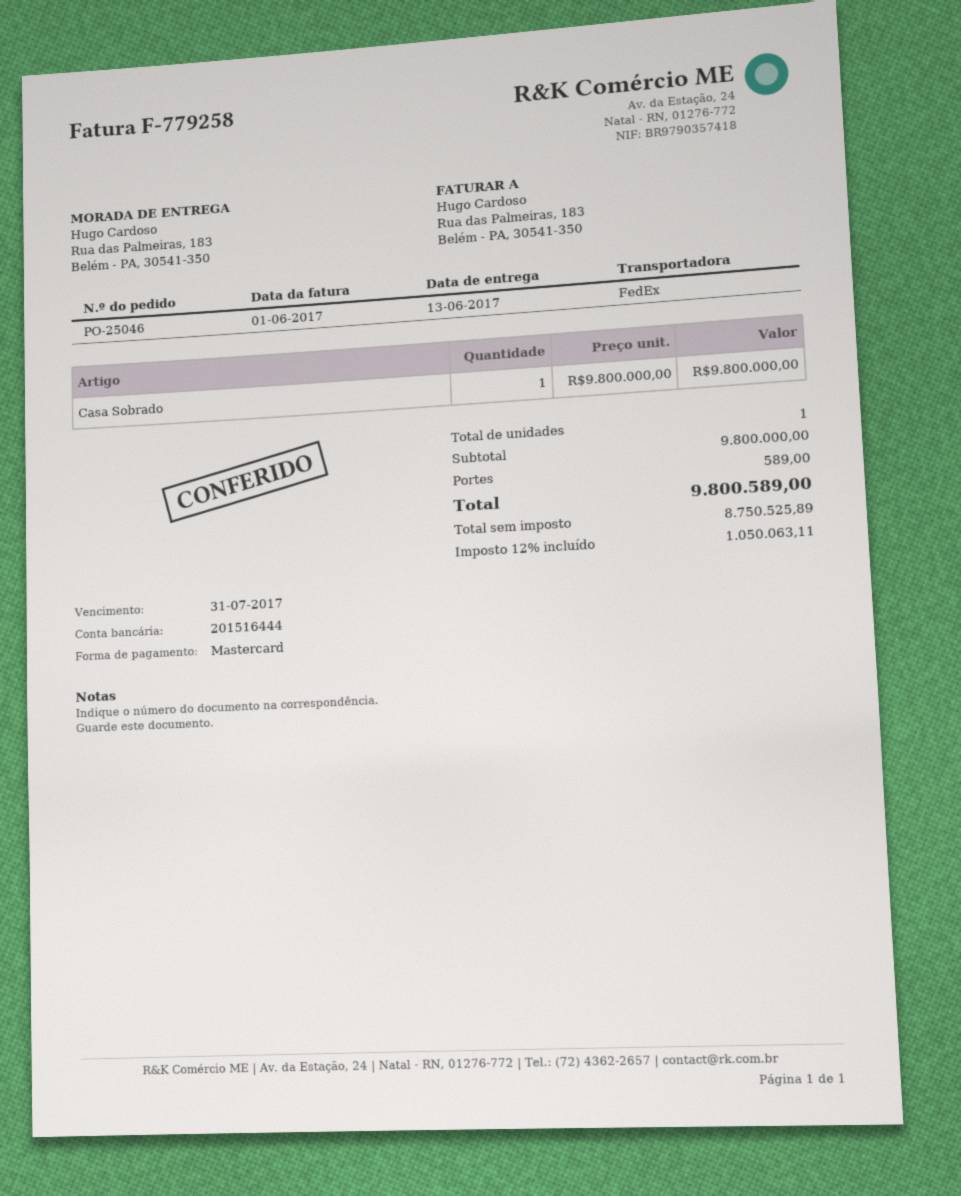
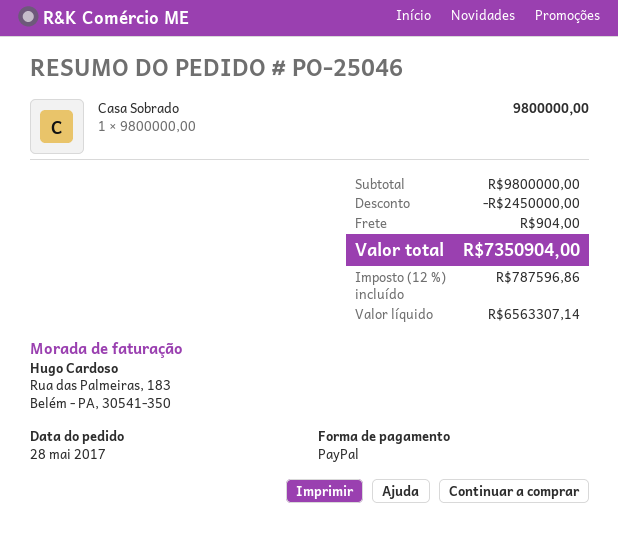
payment method: Mastercard -> PayPal
discount: none -> 2450000.00
shipping: 589.00 -> 904.00
net: 8750525.89 -> 6563307.14
tax: 12% = 1050063.11 -> 12% = 787596.86
total: 9800589.00 -> 7350904.00

